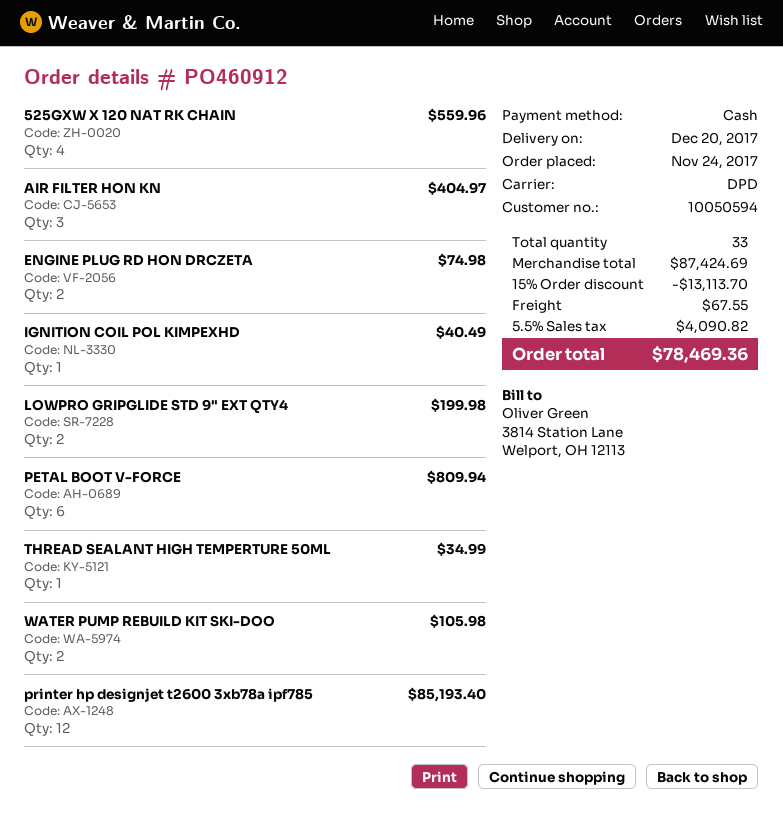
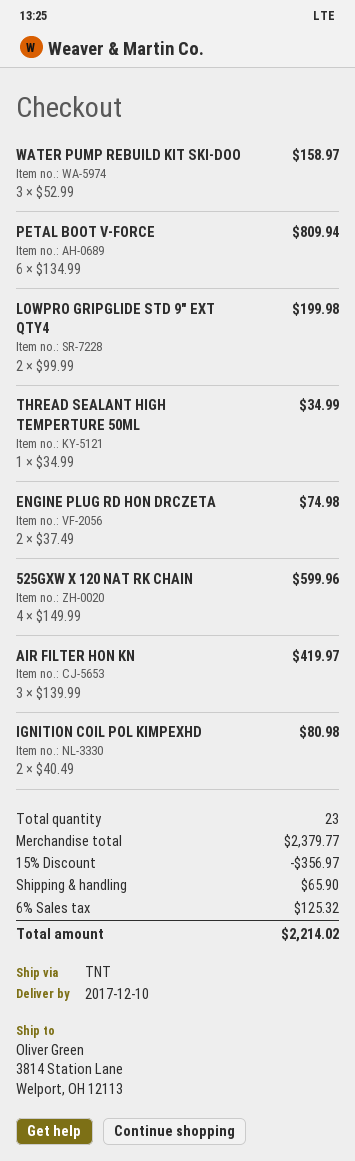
delivery date: 2017-12-20 -> 2017-12-10
shipping method: DPD -> TNT
525GXW X 120 NAT RK CHAIN: 4 for 559.96 -> 4 for 599.96
AIR FILTER HON KN: 3 for 404.97 -> 3 for 419.97
IGNITION COIL POL KIMPEXHD: 1 for 40.49 -> 2 for 80.98
WATER PUMP REBUILD KIT SKI-DOO: 2 for 105.98 -> 3 for 158.97
printer hp designjet t2600 3xb78a ipf785: 12 for 85193.40 -> none
total quantity: 33 -> 23
subtotal: 87424.69 -> 2379.77
discount: 15% = 13113.70 -> 15% = 356.97
shipping: 67.55 -> 65.90
tax: 5.5% = 4090.82 -> 6% = 125.32
total: 78469.36 -> 2214.02

